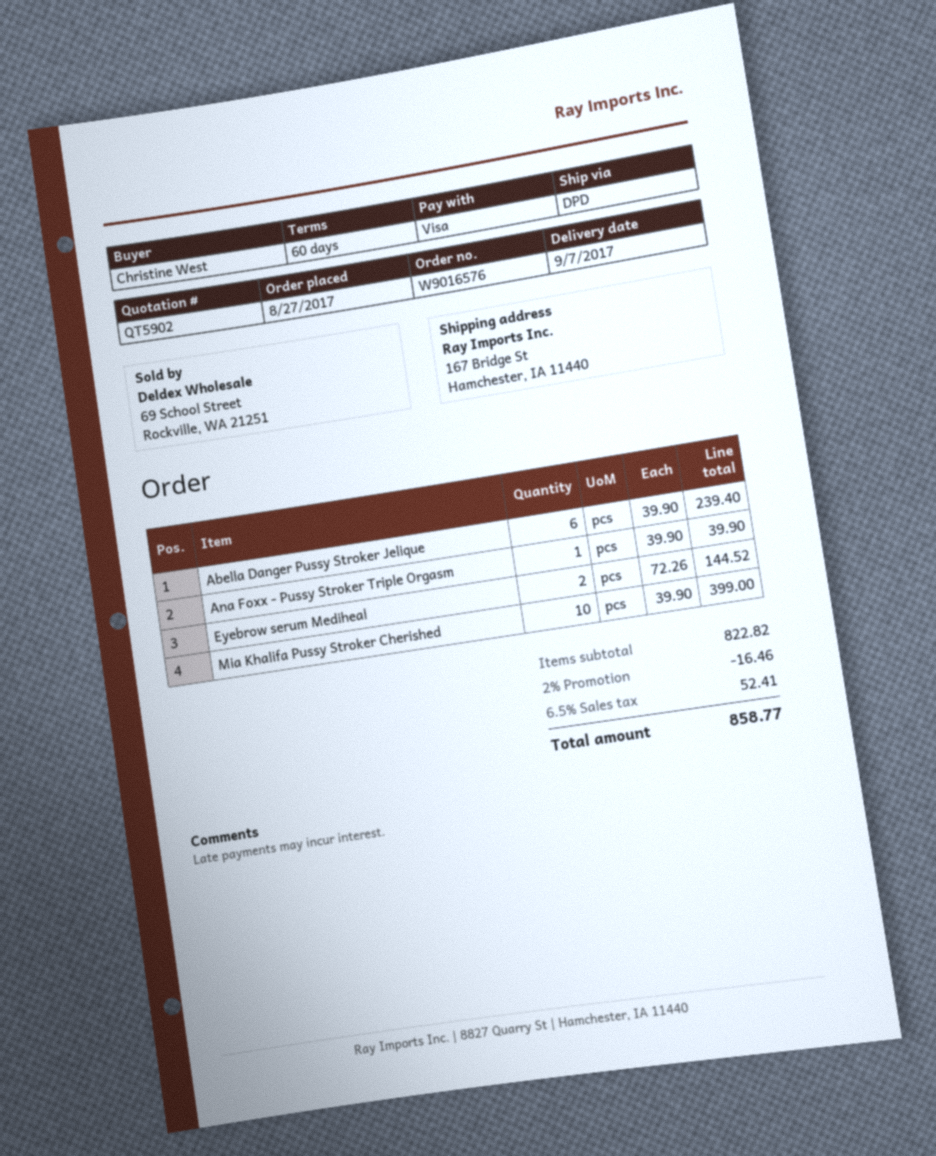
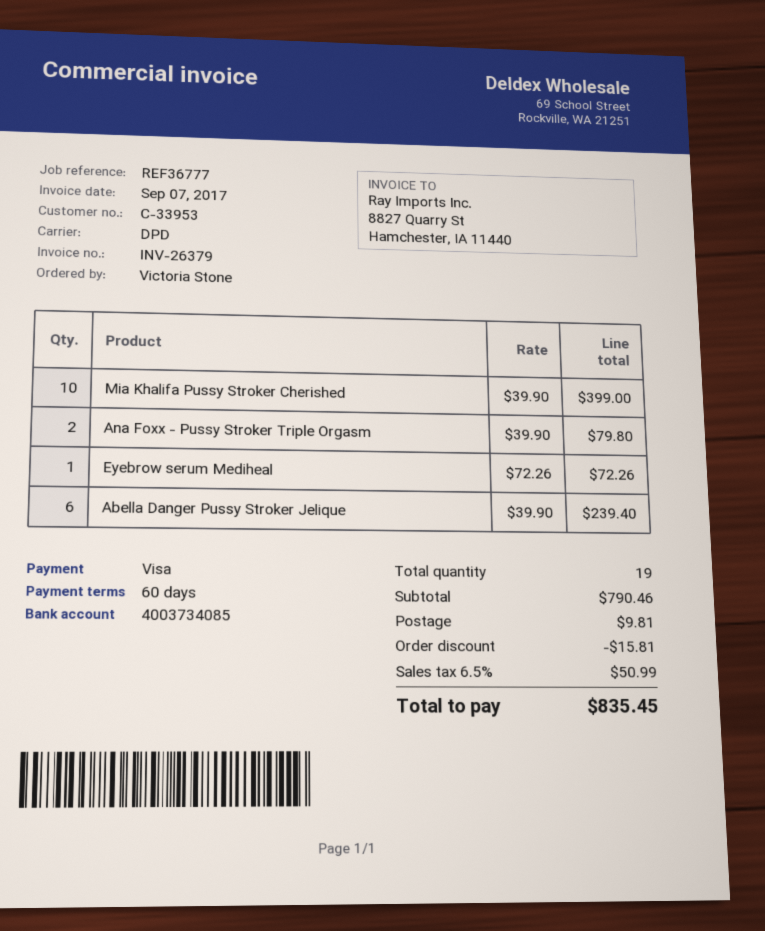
ordered by: Christine West -> Victoria Stone
Ana Foxx - Pussy Stroker Triple Orgasm: 1 x 39.90 = 39.90 -> 2 x 39.90 = 79.80
Eyebrow serum Mediheal: 2 x 72.26 = 144.52 -> 1 x 72.26 = 72.26
subtotal: 822.82 -> 790.46
discount: 16.46 -> 15.81
shipping: none -> 9.81
tax: 6.5% = 52.41 -> 6.5% = 50.99
total: 858.77 -> 835.45

